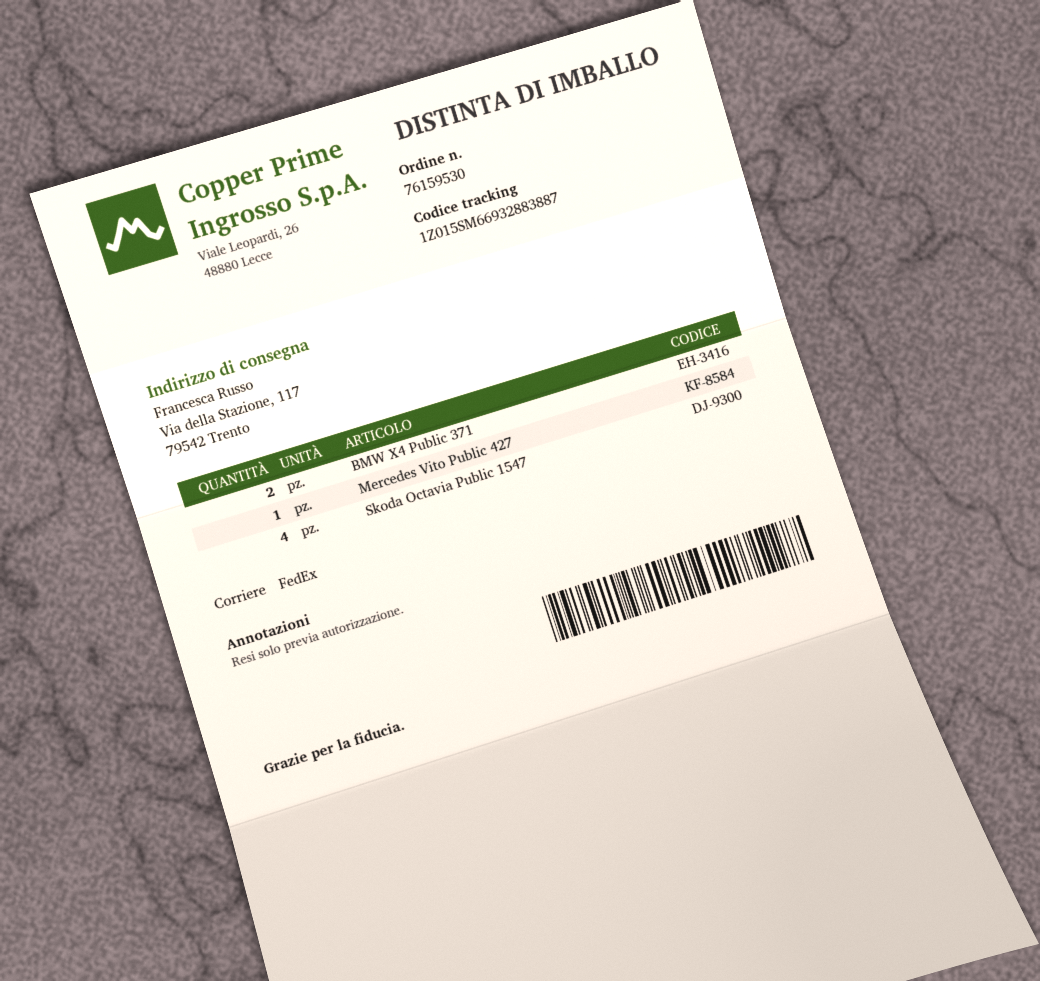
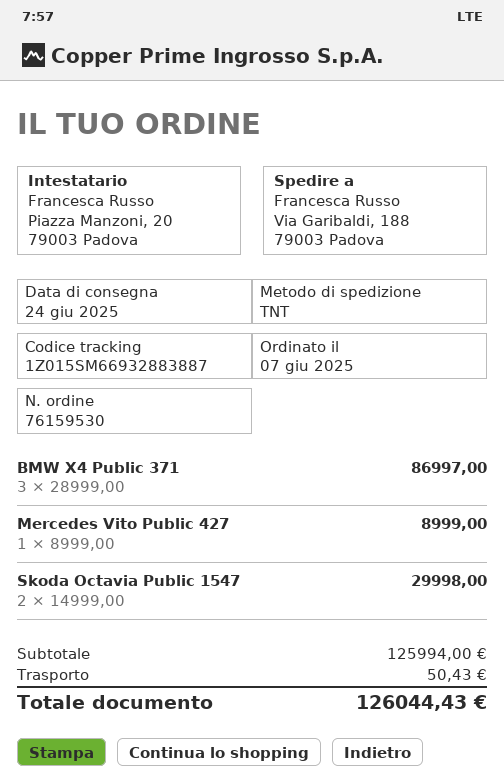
shipping method: FedEx -> TNT
ship to: Via della Stazione, 117, 79542 Trento -> Via Garibaldi, 188, 79003 Padova
BMW X4 Public 371: 2 -> 3
Skoda Octavia Public 1547: 4 -> 2

